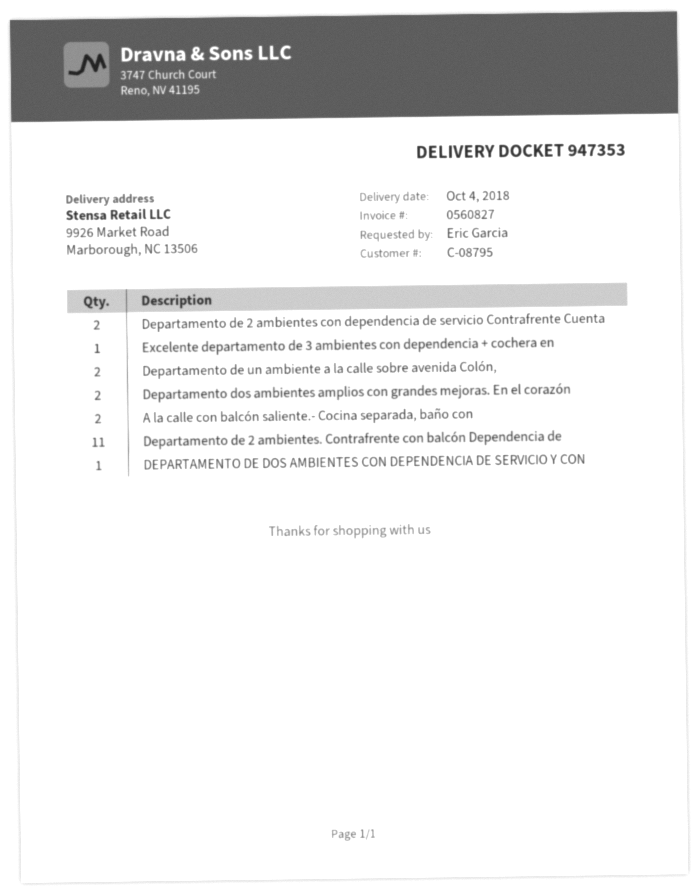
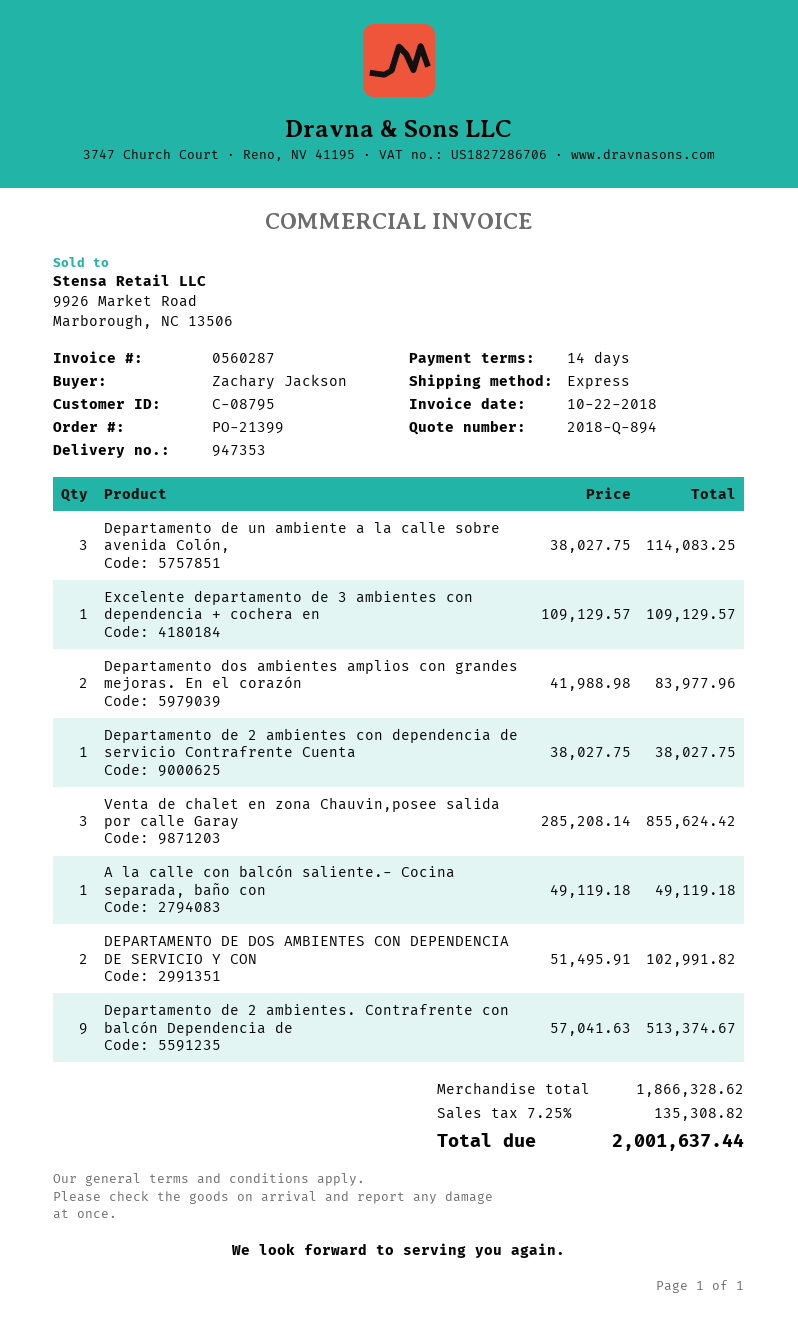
invoice number: 0560827 -> 0560287
ordered by: Eric Garcia -> Zachary Jackson
Departamento de 2 ambientes con dependencia de servicio Contrafrente Cuenta: 2 -> 1
Departamento de un ambiente a la calle sobre avenida Colón,: 2 -> 3
A la calle con balcón saliente.- Cocina separada, baño con: 2 -> 1
Departamento de 2 ambientes. Contrafrente con balcón Dependencia de: 11 -> 9
DEPARTAMENTO DE DOS AMBIENTES CON DEPENDENCIA DE SERVICIO Y CON: 1 -> 2
Venta de chalet en zona Chauvin,posee salida por calle Garay: none -> 3

